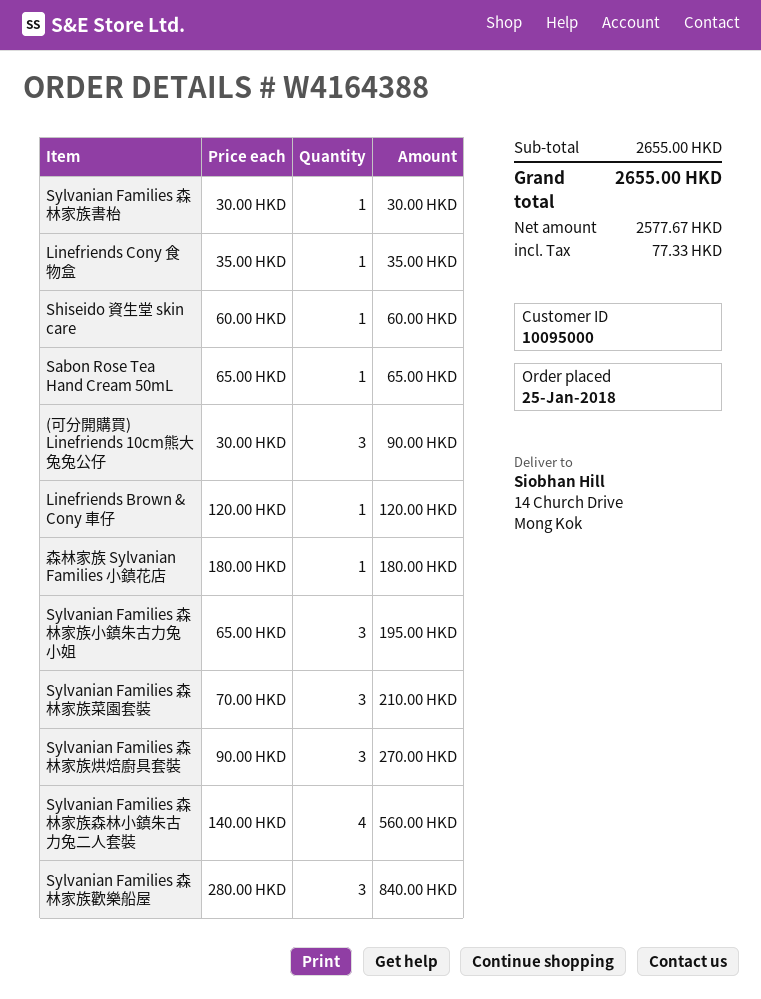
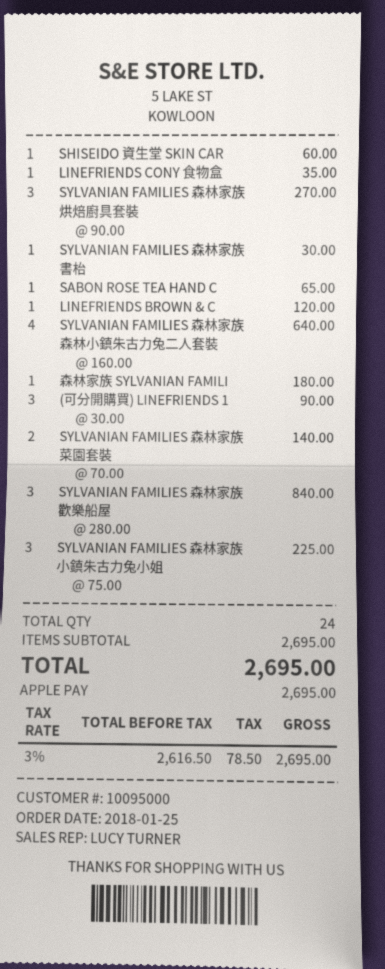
Sylvanian Families 森林家族小鎮朱古力兔小姐: 3 x 65.00 = 195.00 -> 3 x 75.00 = 225.00
Sylvanian Families 森林家族菜園套裝: 3 x 70.00 = 210.00 -> 2 x 70.00 = 140.00
Sylvanian Families 森林家族森林小鎮朱古力兔二人套裝: 4 x 140.00 = 560.00 -> 4 x 160.00 = 640.00
subtotal: 2655.00 -> 2695.00
net: 2577.67 -> 2616.50
tax: 77.33 -> 78.50
total: 2655.00 -> 2695.00

